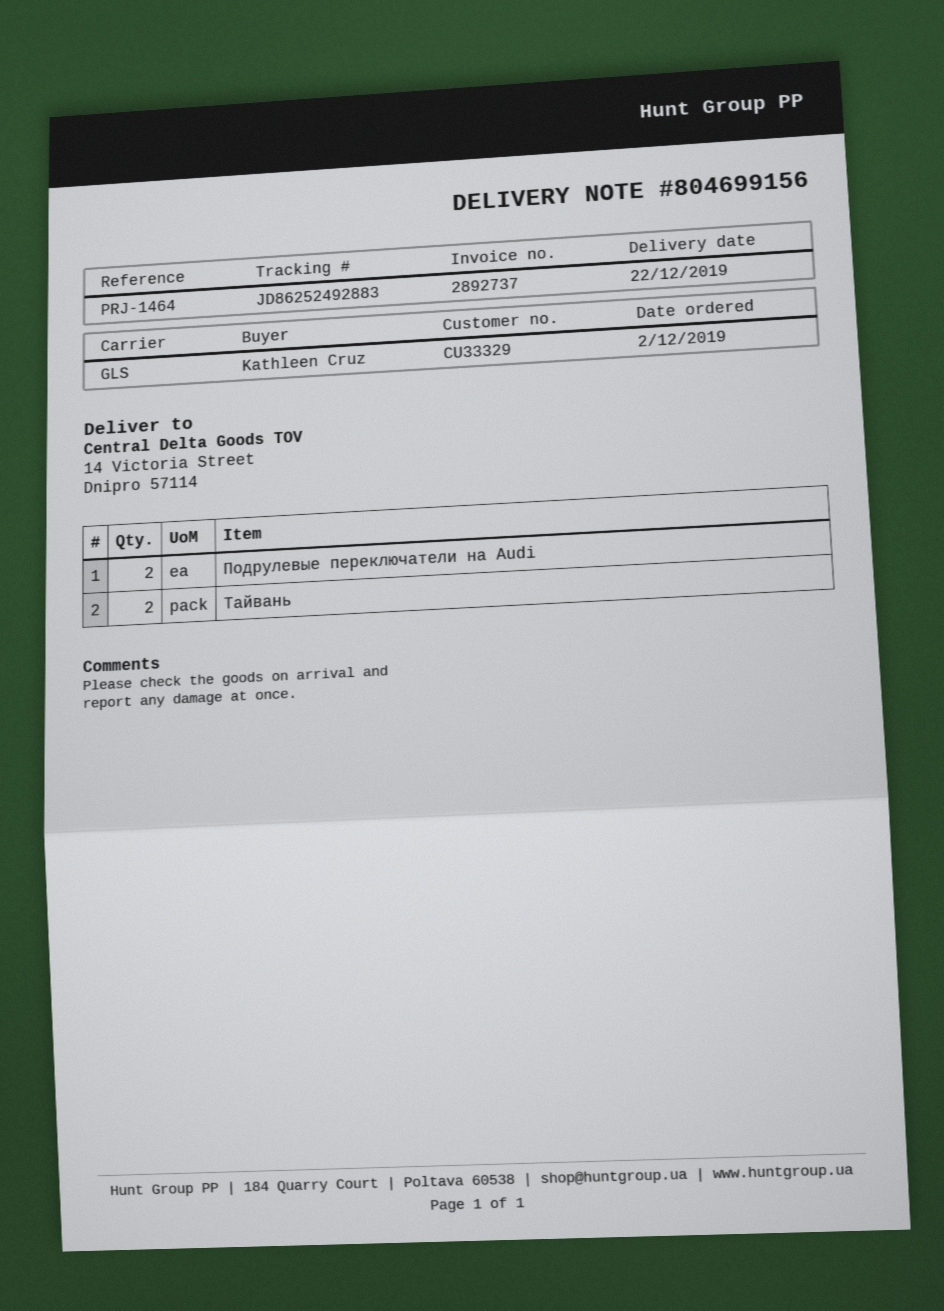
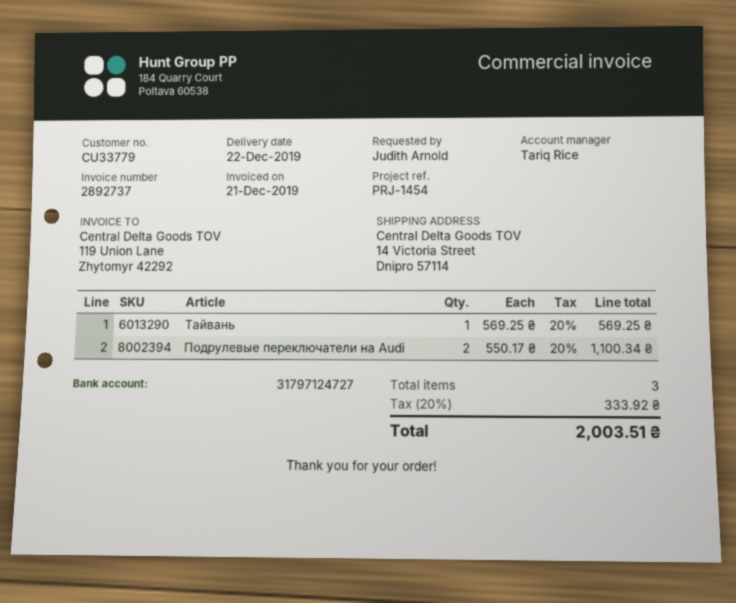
customer number: CU33329 -> CU33779
reference: PRJ-1464 -> PRJ-1454
ordered by: Kathleen Cruz -> Judith Arnold
Тайвань: 2 -> 1

